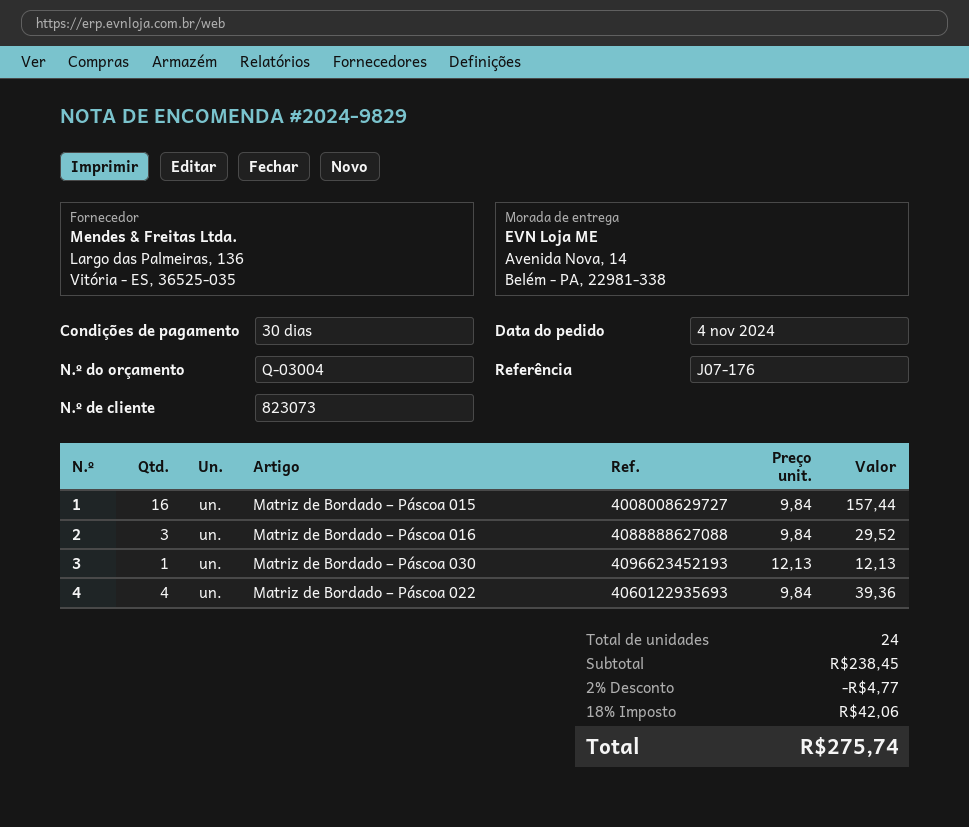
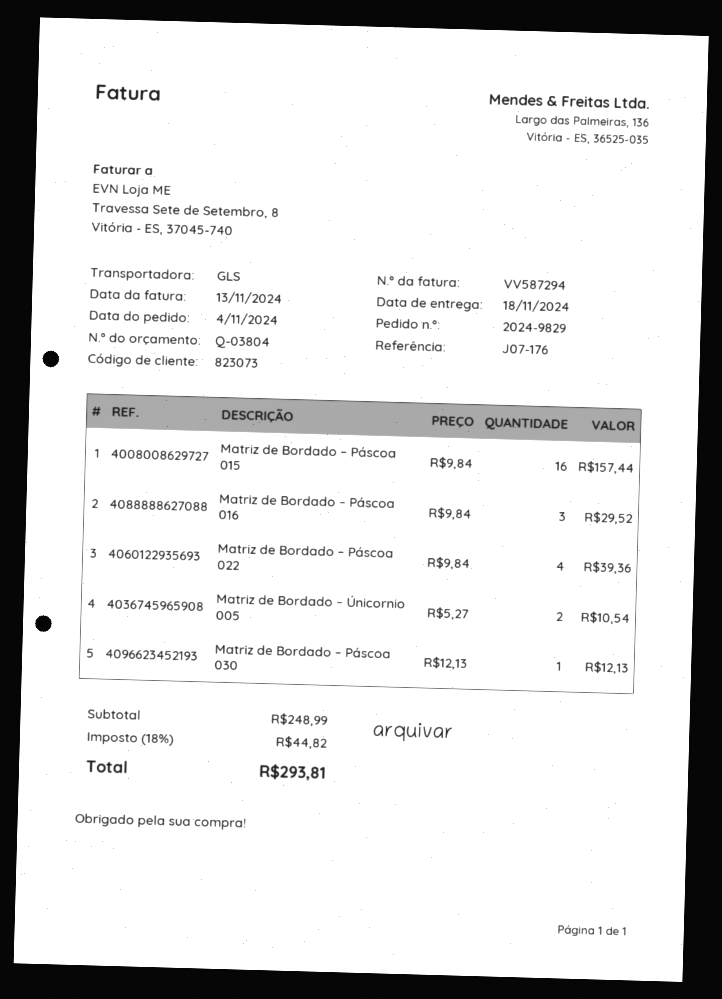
quote number: Q-03004 -> Q-03804
Matriz de Bordado – Únicornio 005: none -> 2 x 5.27 = 10.54
subtotal: 238.45 -> 248.99
discount: 2% = 4.77 -> none
tax: 18% = 42.06 -> 18% = 44.82
total: 275.74 -> 293.81

